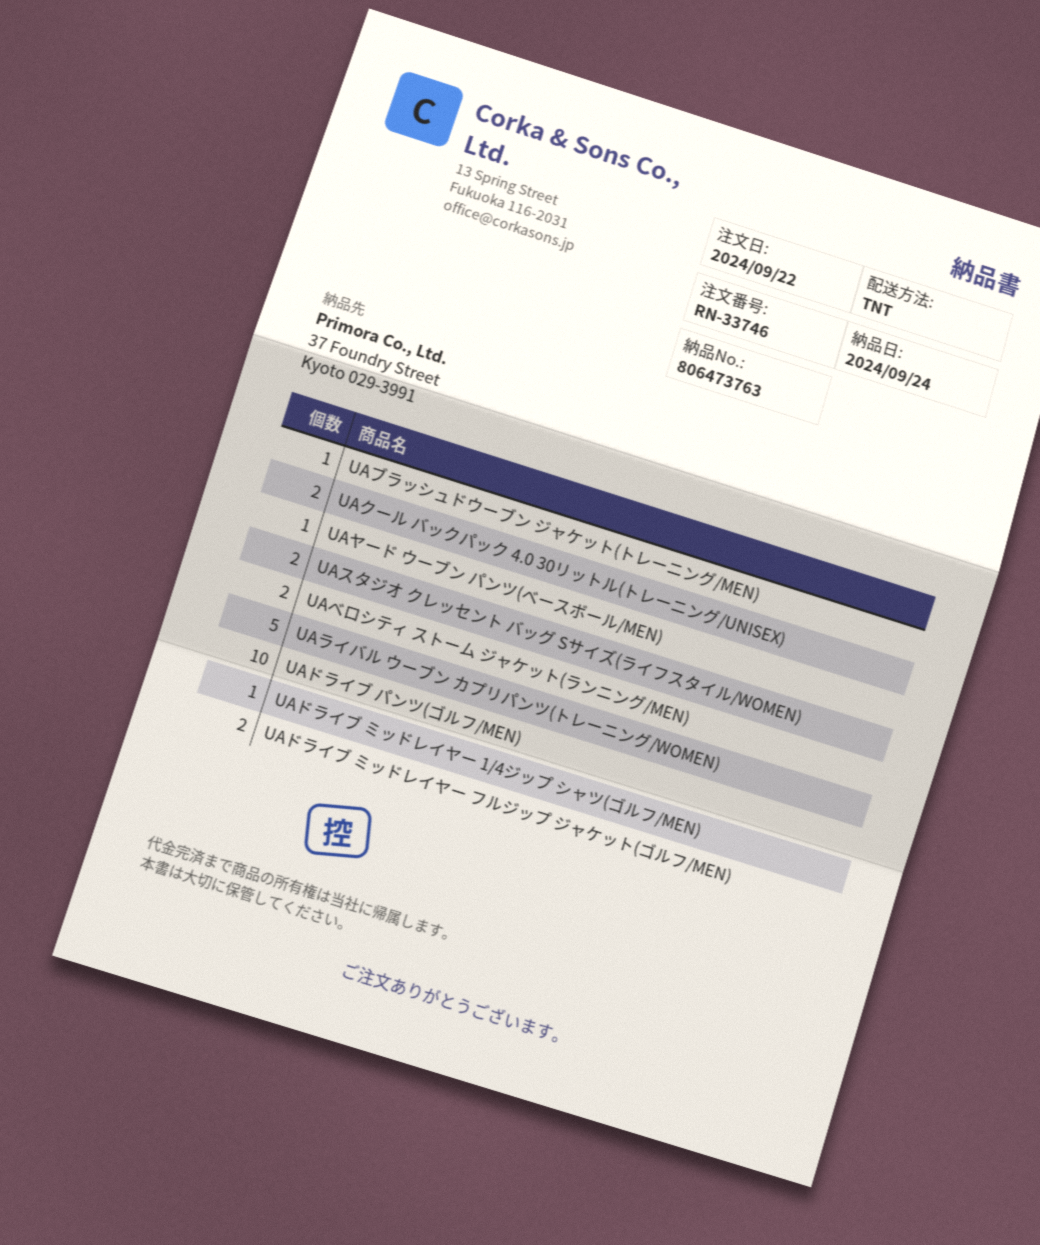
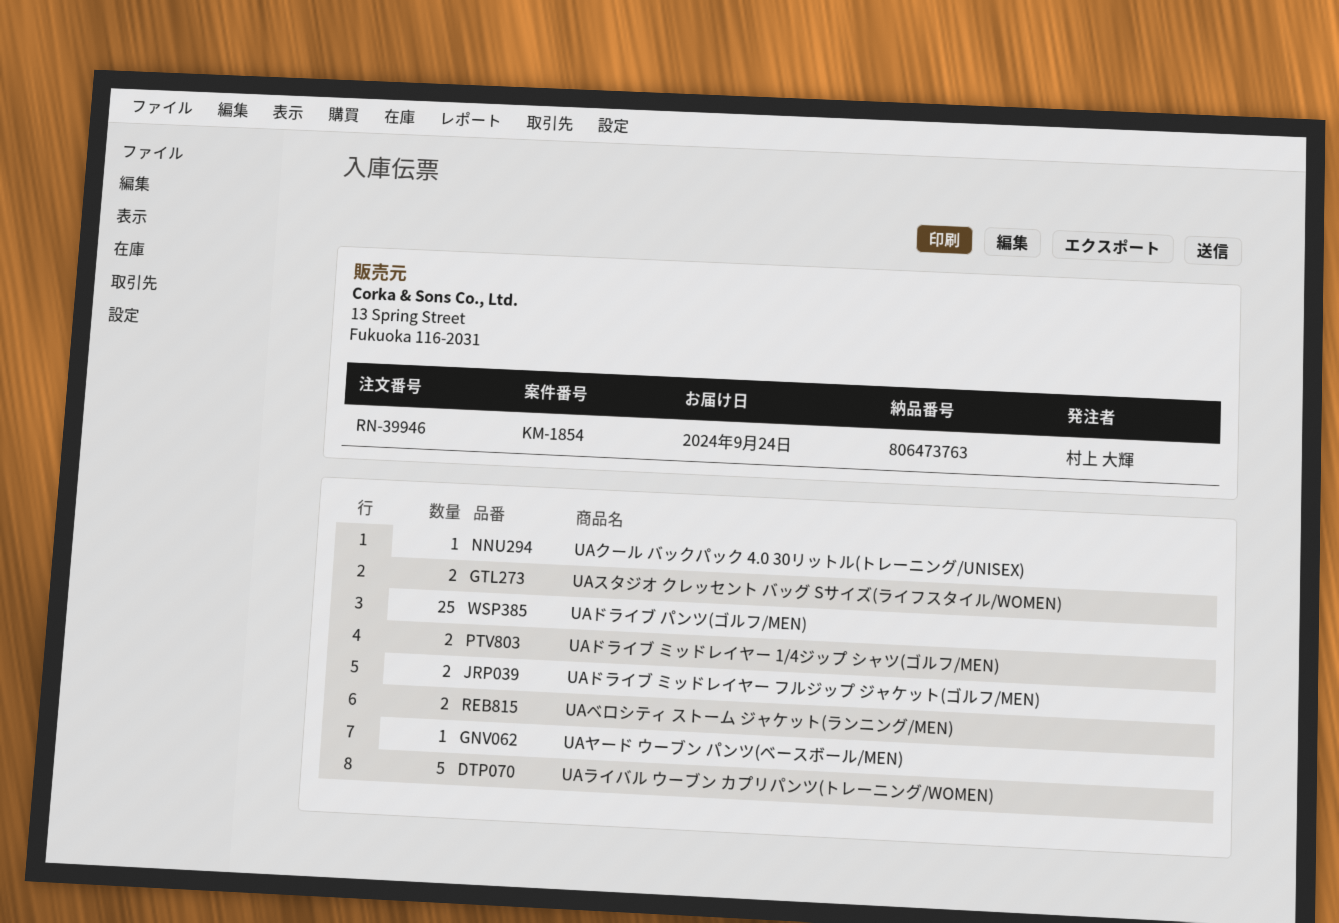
order number: RN-33746 -> RN-39946
UAブラッシュドウーブン ジャケット(トレーニング/MEN): 1 -> none
UAクール バックパック 4.0 30リットル(トレーニング/UNISEX): 2 -> 1
UAドライブ パンツ(ゴルフ/MEN): 10 -> 25
UAドライブ ミッドレイヤー 1/4ジップ シャツ(ゴルフ/MEN): 1 -> 2

